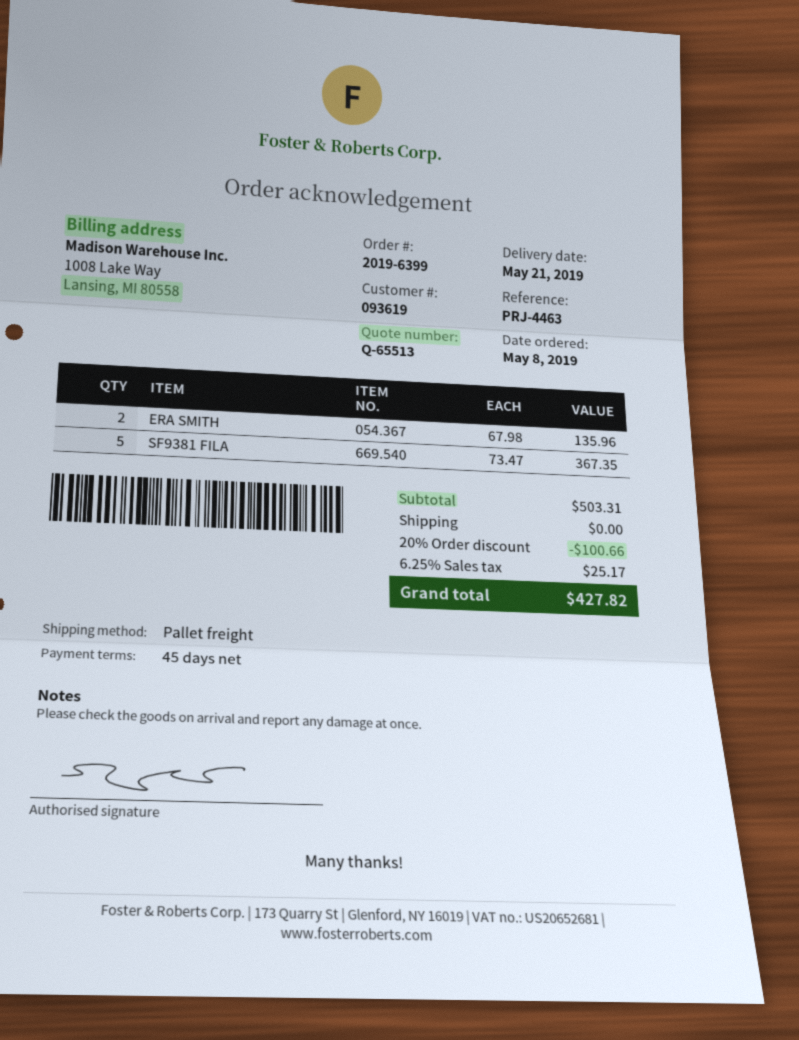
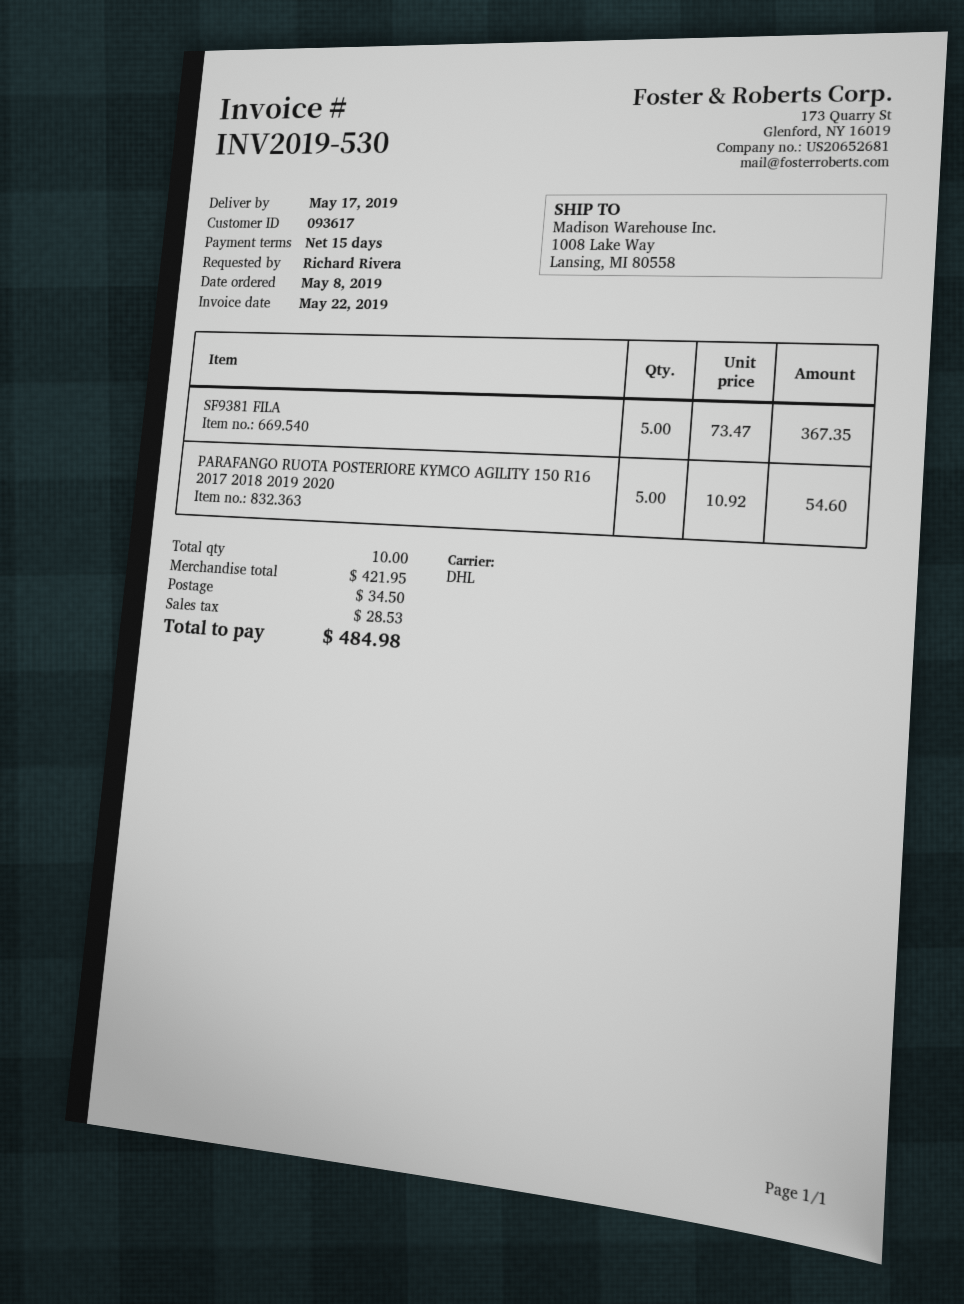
delivery date: 2019-05-21 -> 2019-05-17
payment terms: 45 days -> 15 days
customer number: 093619 -> 093617
shipping method: pallet freight -> DHL
ERA SMITH: 2 x 67.98 = 135.96 -> none
PARAFANGO RUOTA POSTERIORE KYMCO AGILITY 150 R16 2017 2018 2019 2020: none -> 5 x 10.92 = 54.60
subtotal: 503.31 -> 421.95
discount: 20% = 100.66 -> none
shipping: 0.00 -> 34.50
tax: 25.17 -> 28.53
total: 427.82 -> 484.98

